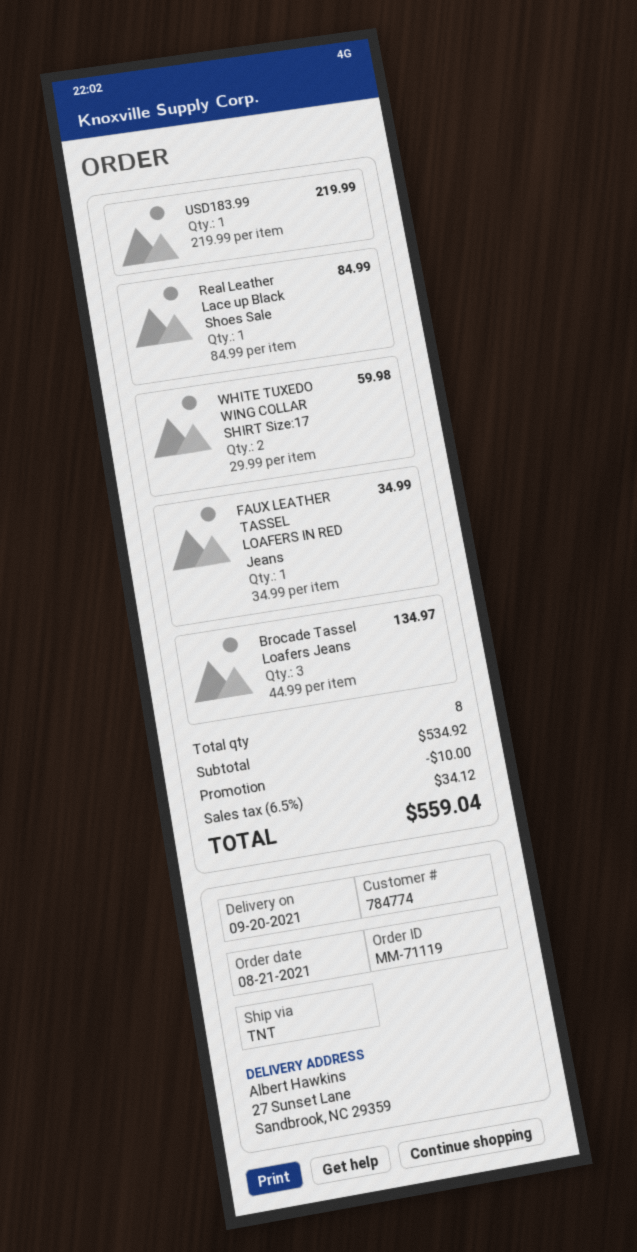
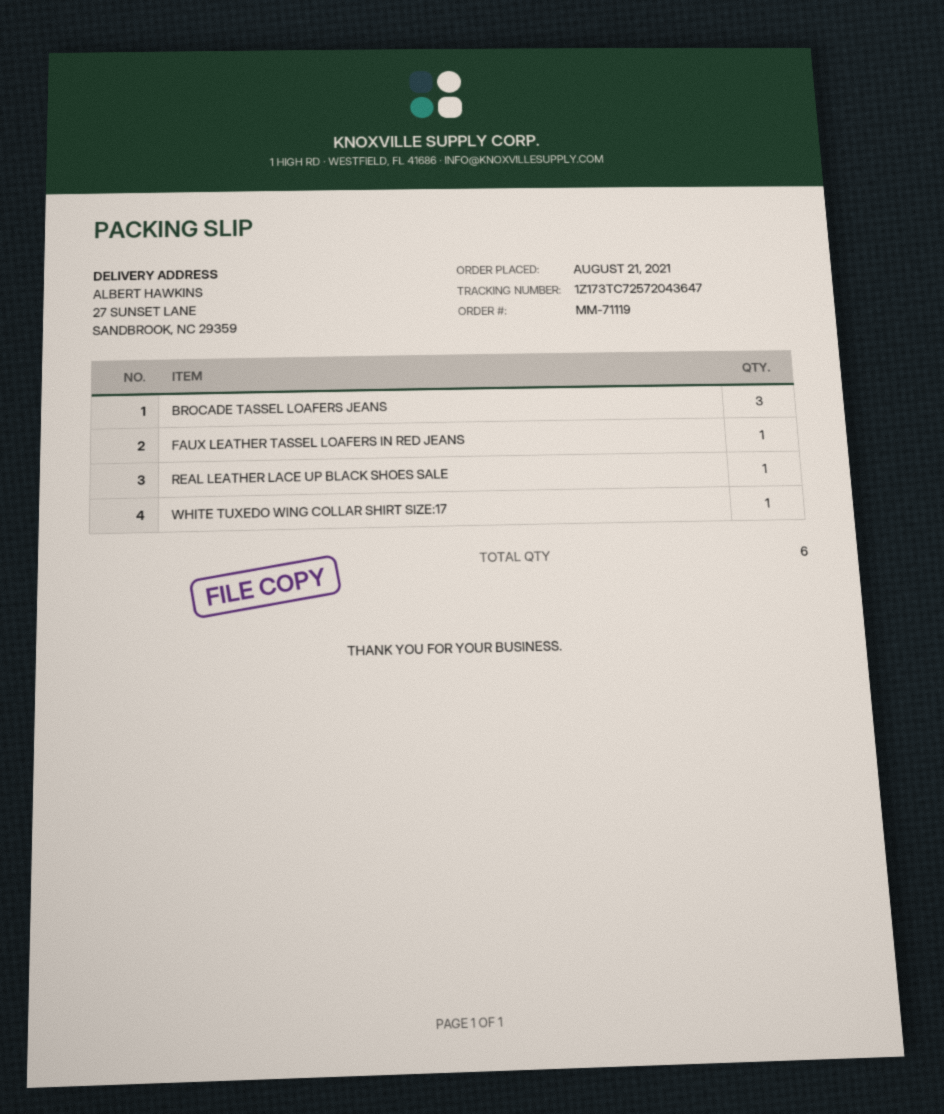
USD183.99: 1 -> none
WHITE TUXEDO WING COLLAR SHIRT Size:17: 2 -> 1
total quantity: 8 -> 6

